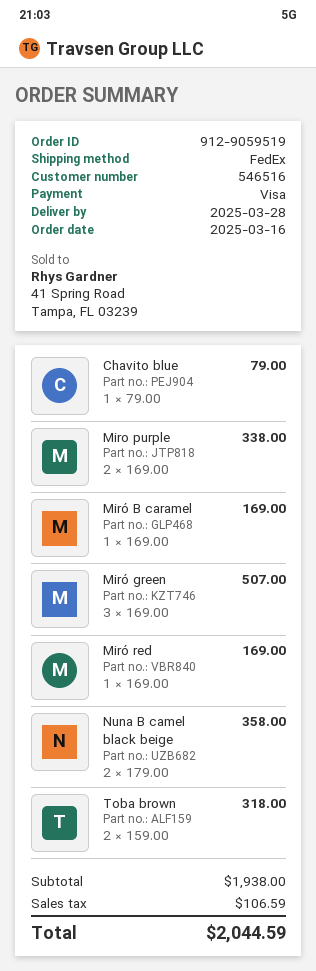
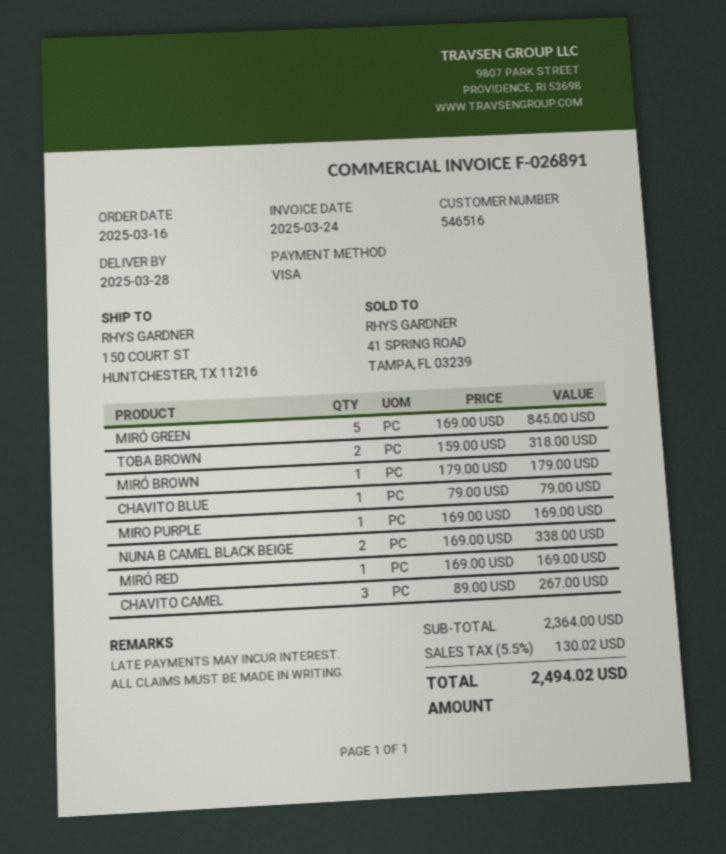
Miro purple: 2 x 169.00 = 338.00 -> 1 x 169.00 = 169.00
Miró B caramel: 1 x 169.00 = 169.00 -> none
Miró green: 3 x 169.00 = 507.00 -> 5 x 169.00 = 845.00
Nuna B camel black beige: 2 x 179.00 = 358.00 -> 2 x 169.00 = 338.00
MIRÓ BROWN: none -> 1 x 179.00 = 179.00
CHAVITO CAMEL: none -> 3 x 89.00 = 267.00
subtotal: 1938.00 -> 2364.00
tax: 106.59 -> 130.02
total: 2044.59 -> 2494.02

